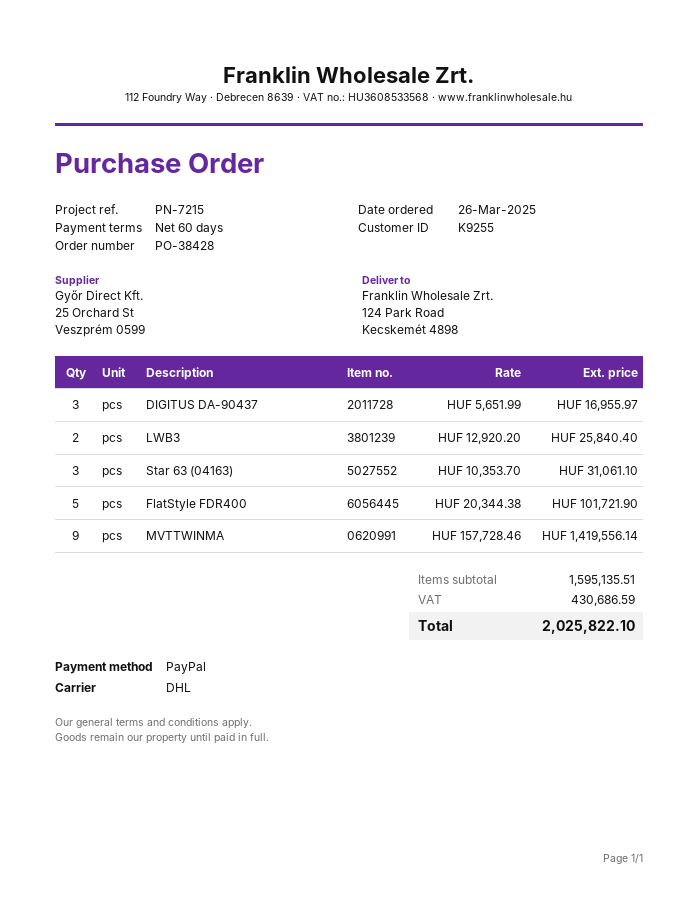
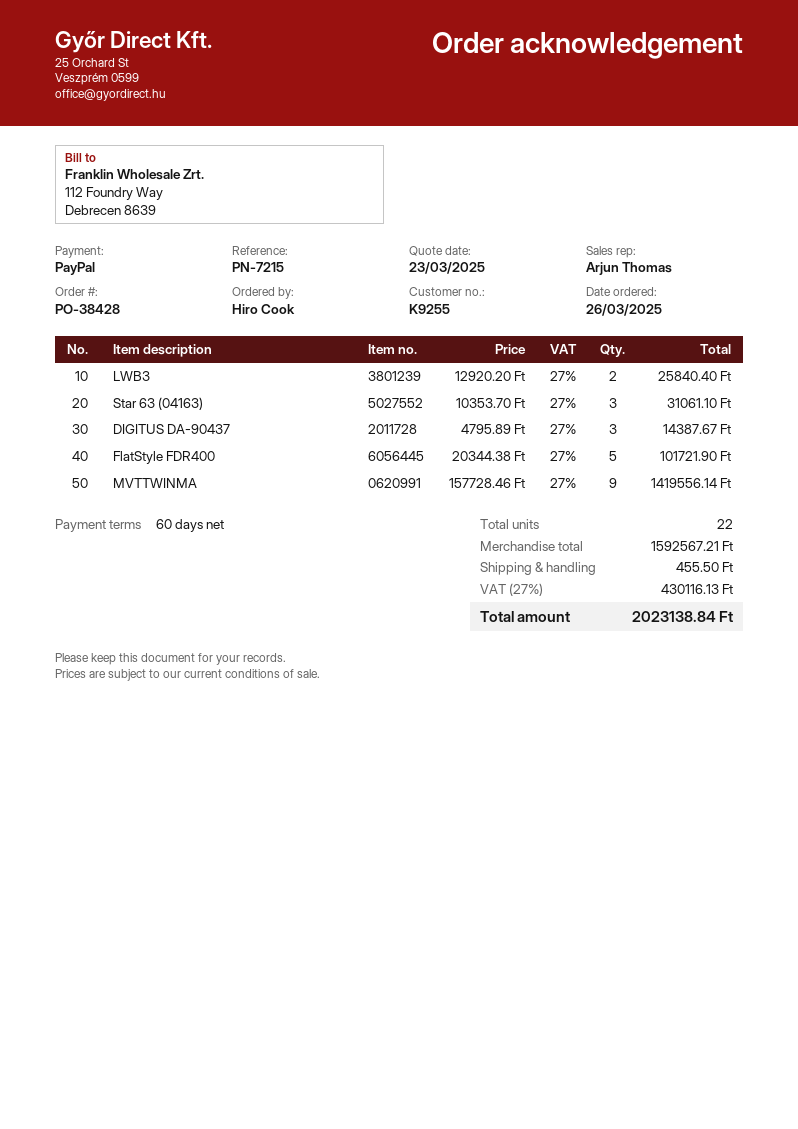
DIGITUS DA-90437: 3 x 5651.99 = 16955.97 -> 3 x 4795.89 = 14387.67
subtotal: 1595135.51 -> 1592567.21
shipping: none -> 455.50
tax: 430686.59 -> 430116.13
total: 2025822.10 -> 2023138.84

